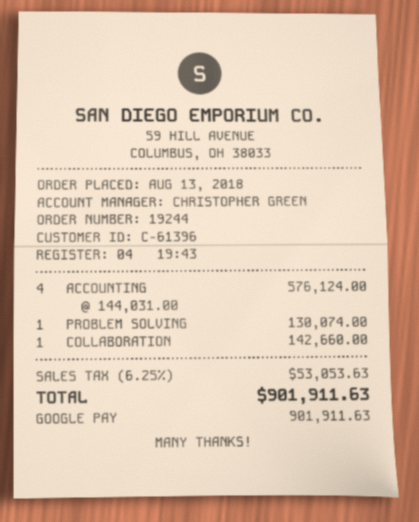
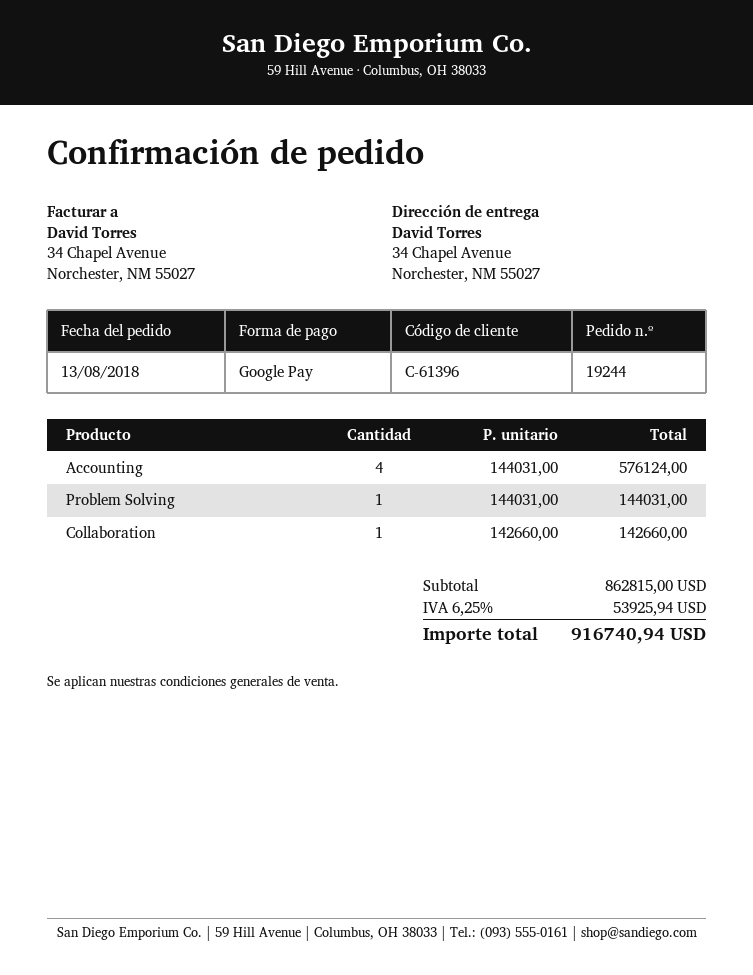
PROBLEM SOLVING: 1 x 130074.00 = 130074.00 -> 1 x 144031.00 = 144031.00
tax: 6.25% = 53053.63 -> 6.25% = 53925.94
total: 901911.63 -> 916740.94

